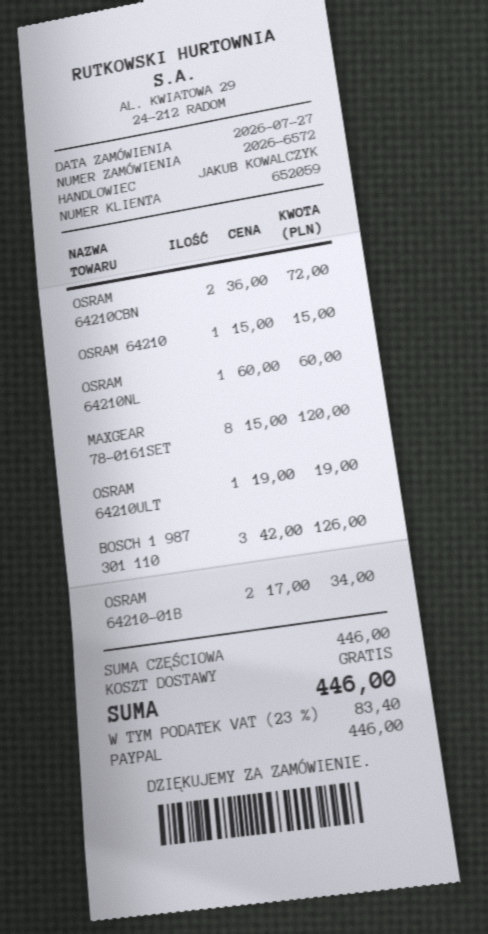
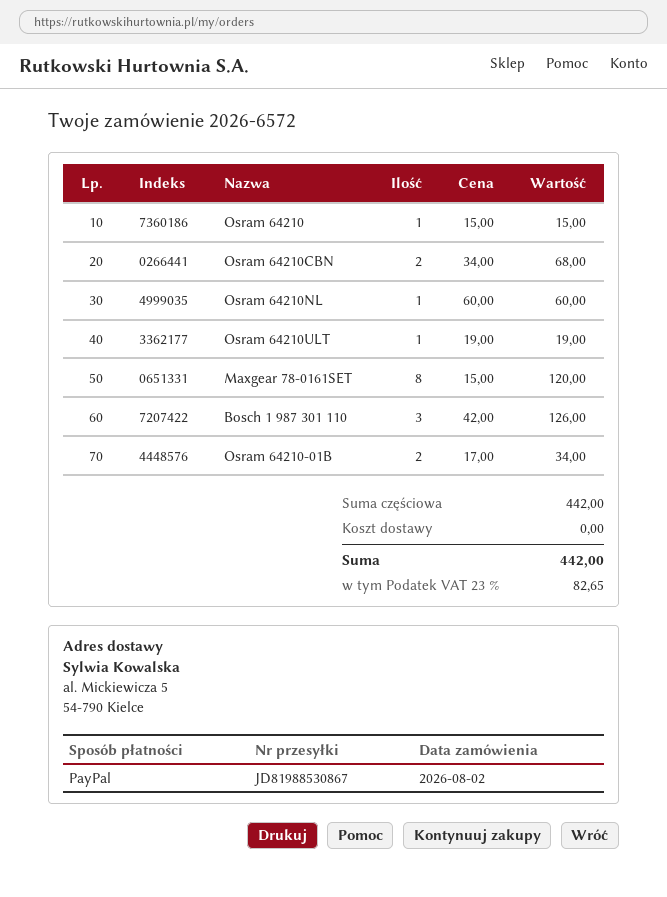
order date: 2026-07-27 -> 2026-08-02
OSRAM 64210CBN: 2 x 36.00 = 72.00 -> 2 x 34.00 = 68.00
subtotal: 446.00 -> 442.00
tax: 23% = 83.40 -> 23% = 82.65
total: 446.00 -> 442.00

